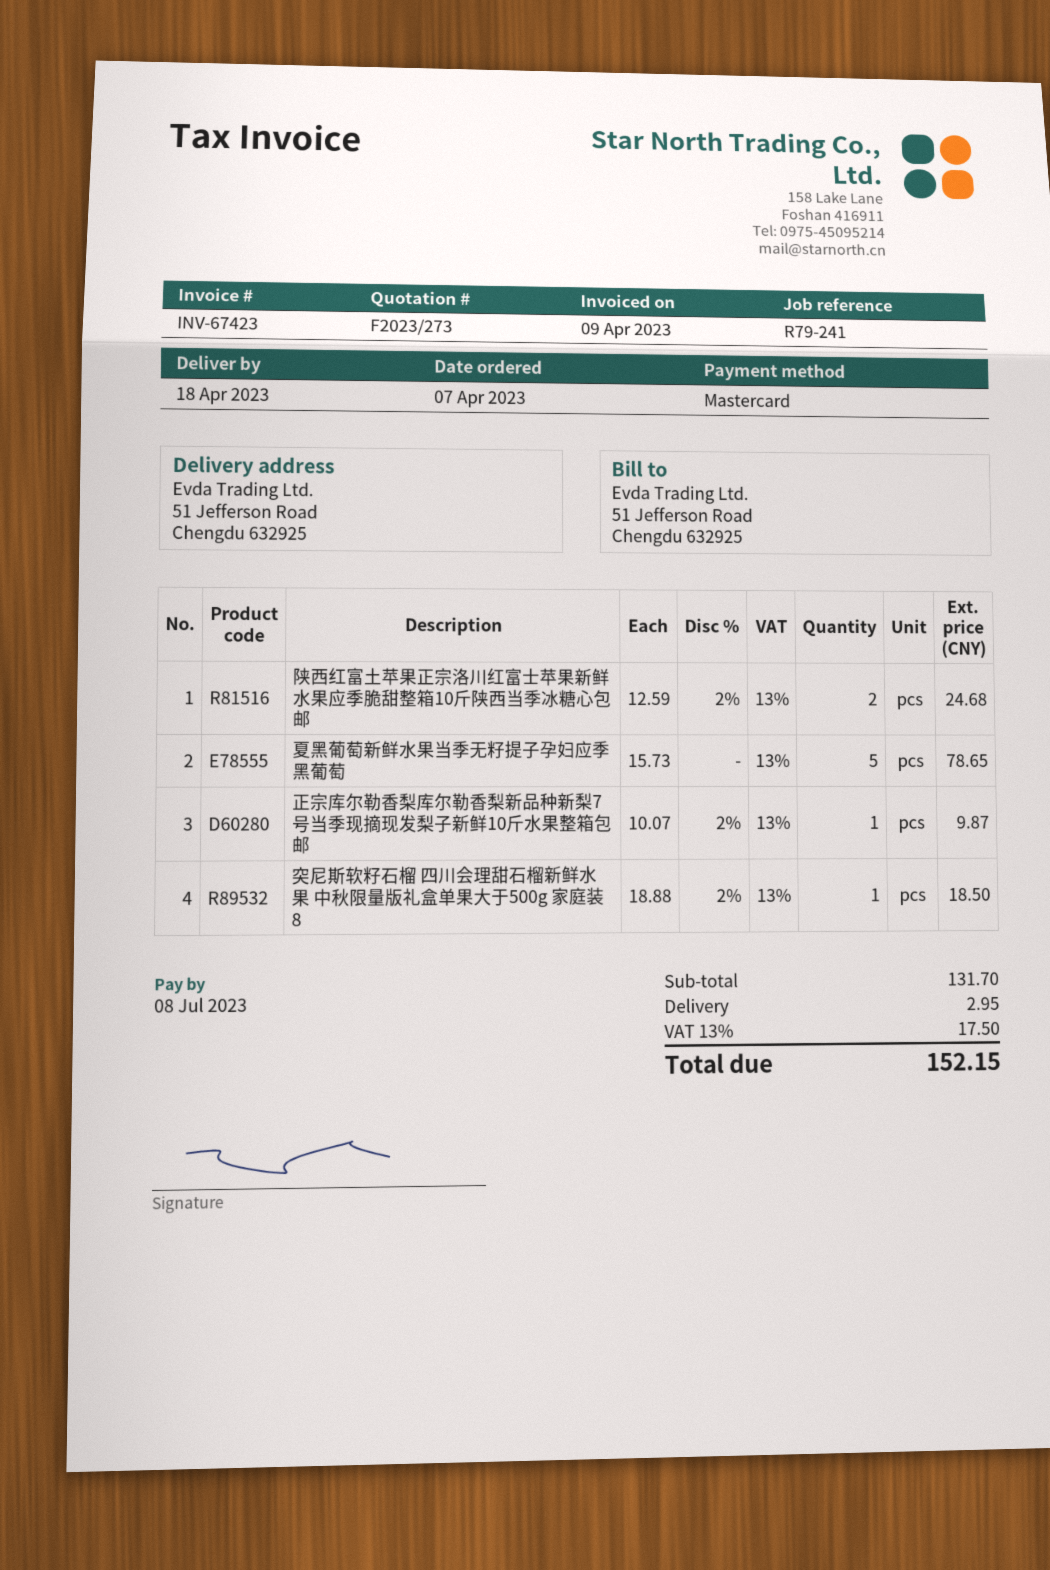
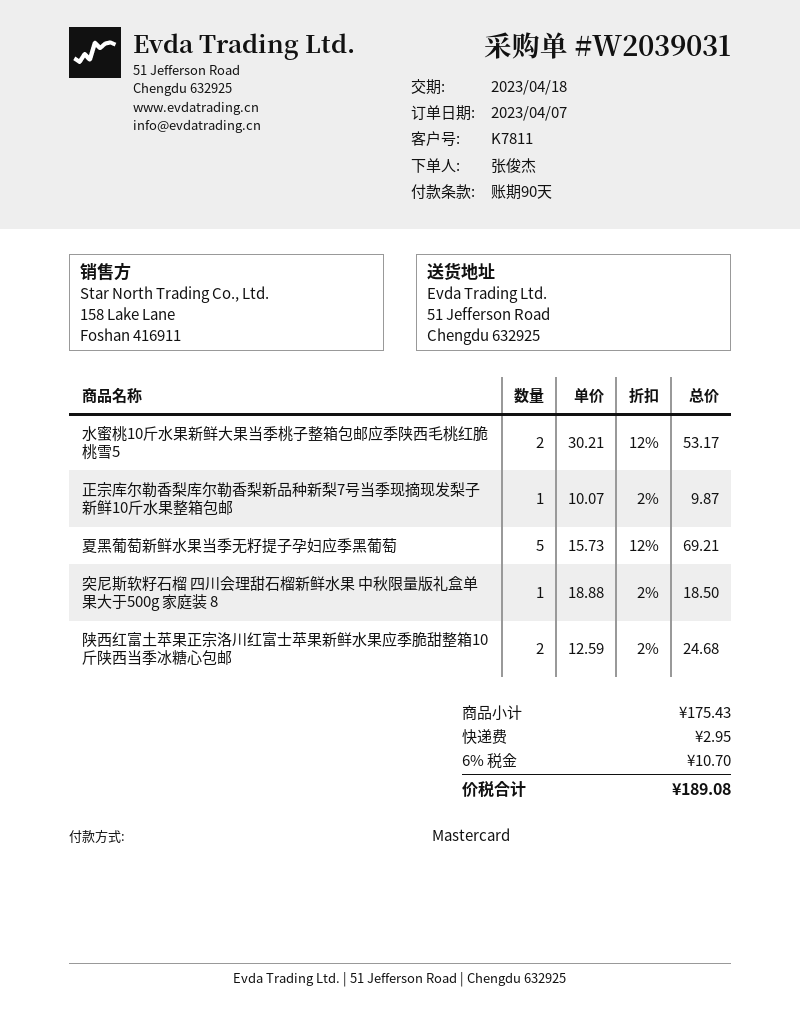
夏黑葡萄新鲜水果当季无籽提子孕妇应季黑葡萄: 5 x 15.73 = 78.65 -> 5 x 15.73 - 12% = 69.21
水蜜桃10斤水果新鲜大果当季桃子整箱包邮应季陕西毛桃红脆桃雪5: none -> 2 x 30.21 - 12% = 53.17
subtotal: 131.70 -> 175.43
tax: 13% = 17.50 -> 6% = 10.70
total: 152.15 -> 189.08

